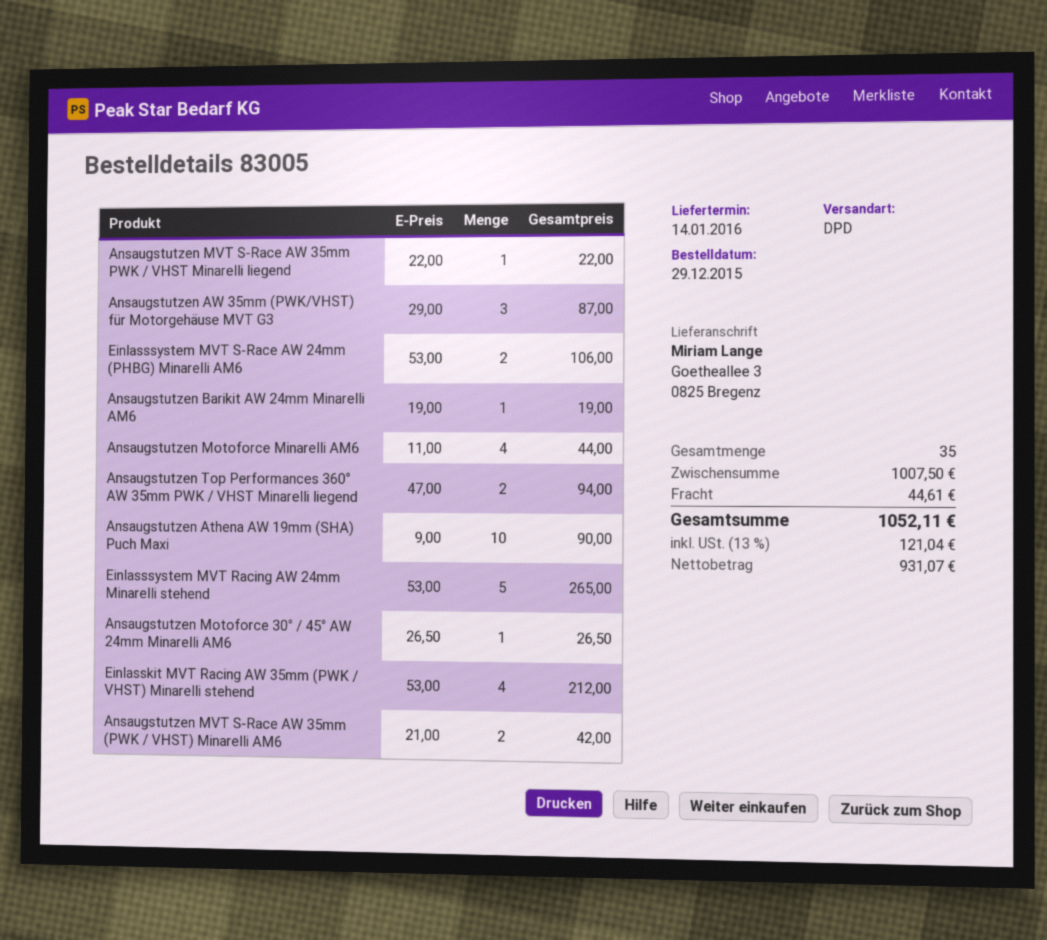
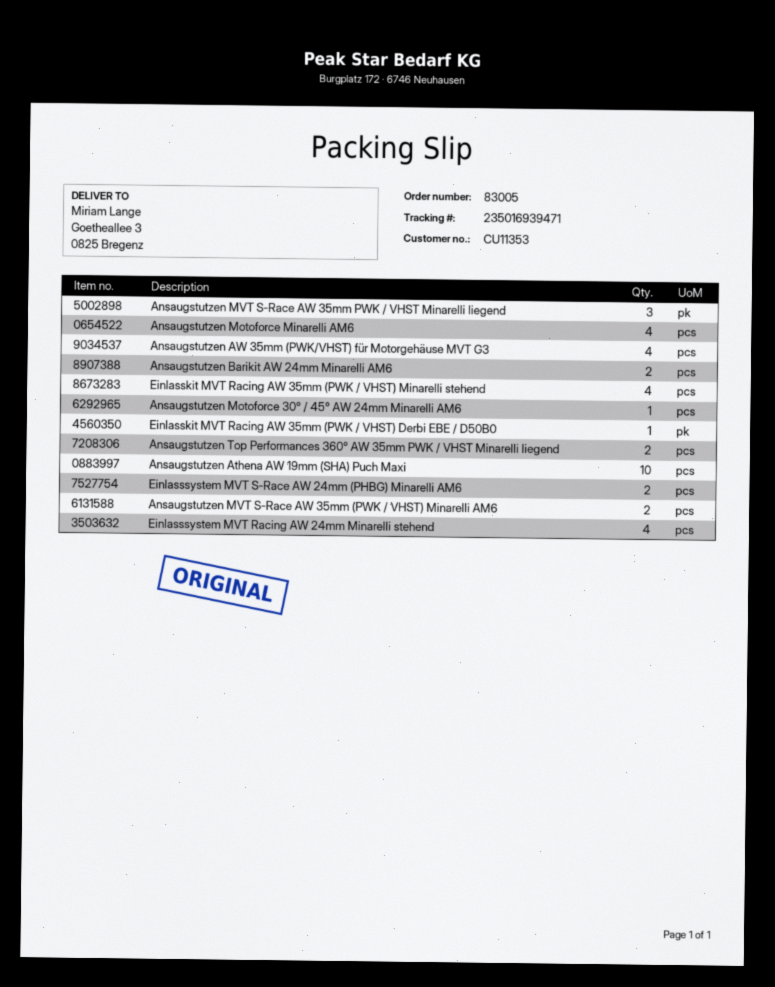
Ansaugstutzen MVT S-Race AW 35mm PWK / VHST Minarelli liegend: 1 -> 3
Ansaugstutzen AW 35mm (PWK/VHST) für Motorgehäuse MVT G3: 3 -> 4
Ansaugstutzen Barikit AW 24mm Minarelli AM6: 1 -> 2
Einlasssystem MVT Racing AW 24mm Minarelli stehend: 5 -> 4
Einlasskit MVT Racing AW 35mm (PWK / VHST) Derbi EBE / D50B0: none -> 1

